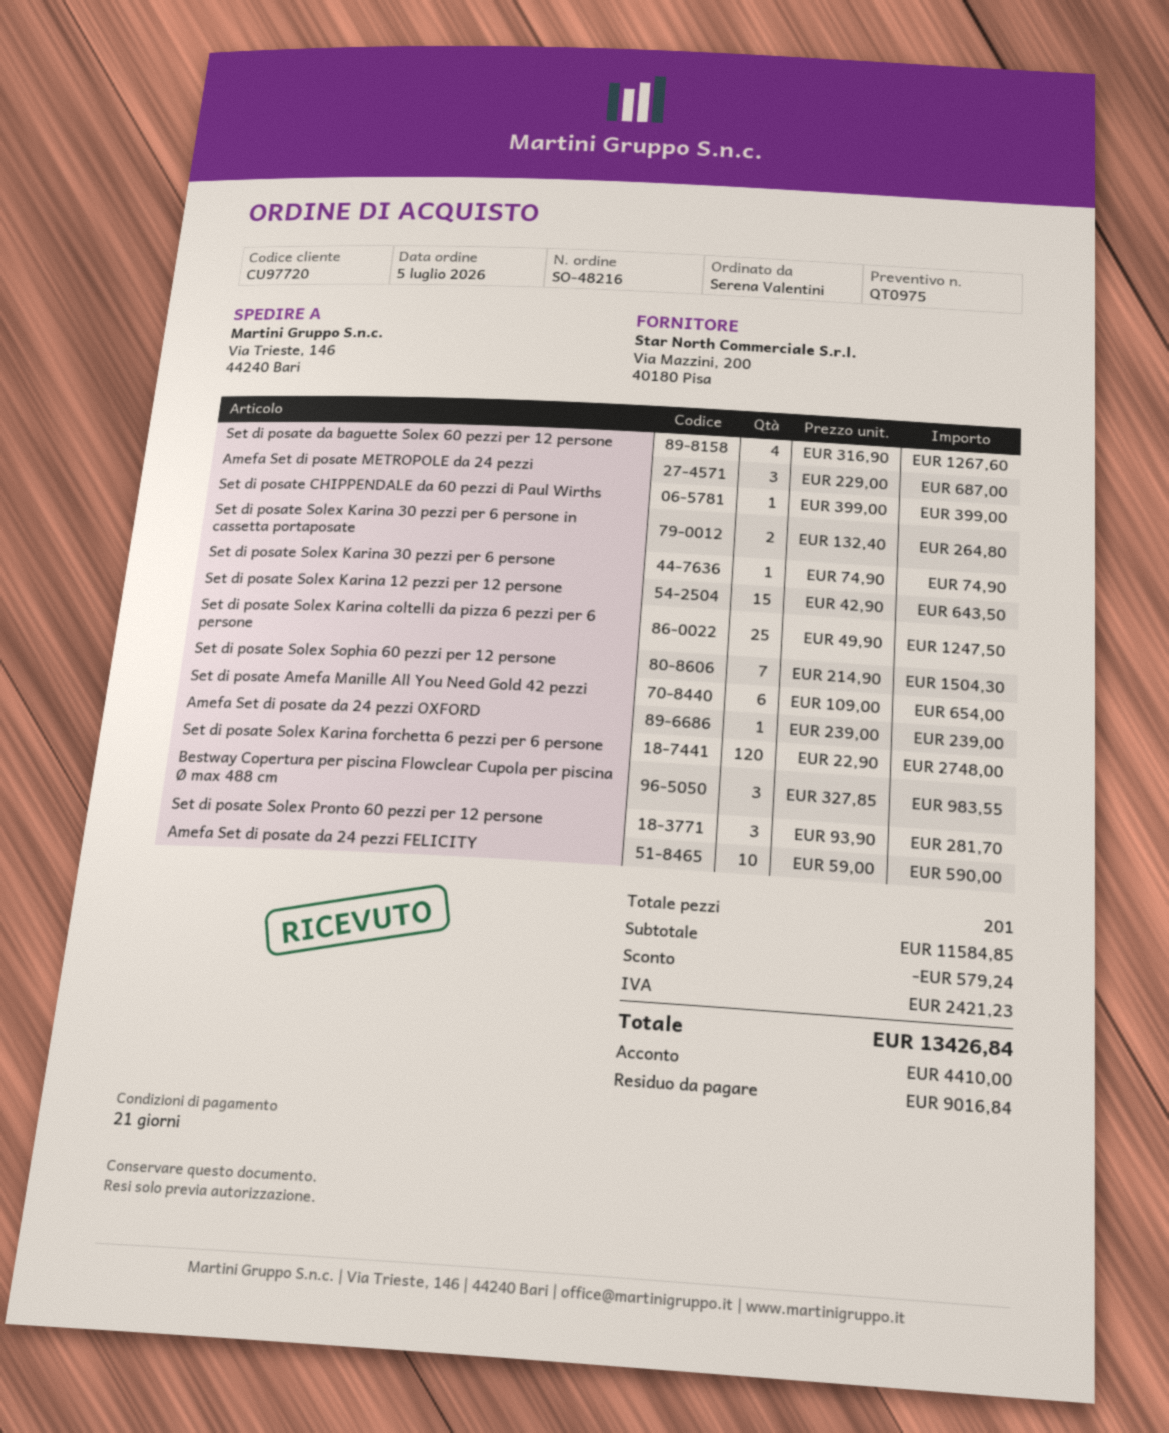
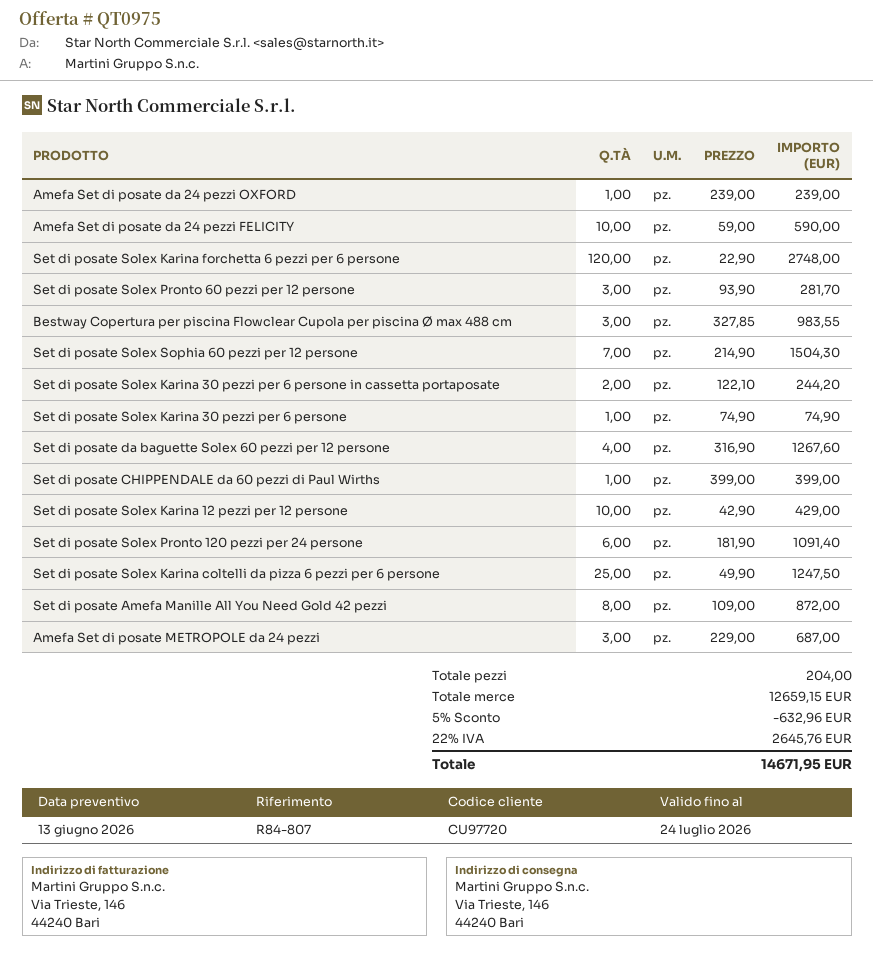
Set di posate Solex Karina 30 pezzi per 6 persone in cassetta portaposate: 2 x 132.40 = 264.80 -> 2 x 122.10 = 244.20
Set di posate Solex Karina 12 pezzi per 12 persone: 15 x 42.90 = 643.50 -> 10 x 42.90 = 429.00
Set di posate Amefa Manille All You Need Gold 42 pezzi: 6 x 109.00 = 654.00 -> 8 x 109.00 = 872.00
Set di posate Solex Pronto 120 pezzi per 24 persone: none -> 6 x 181.90 = 1091.40
total quantity: 201 -> 204
subtotal: 11584.85 -> 12659.15
discount: 579.24 -> 632.96
tax: 2421.23 -> 2645.76
total: 13426.84 -> 14671.95

